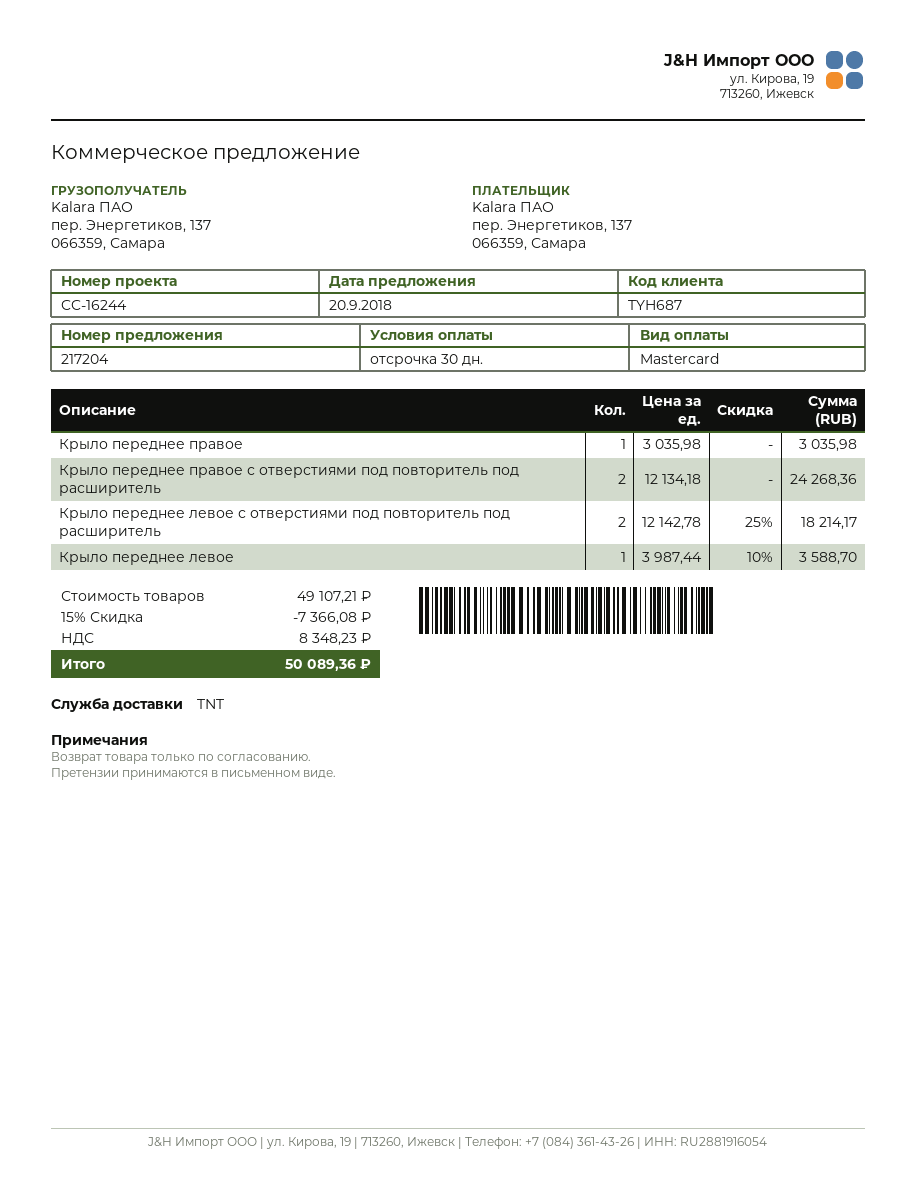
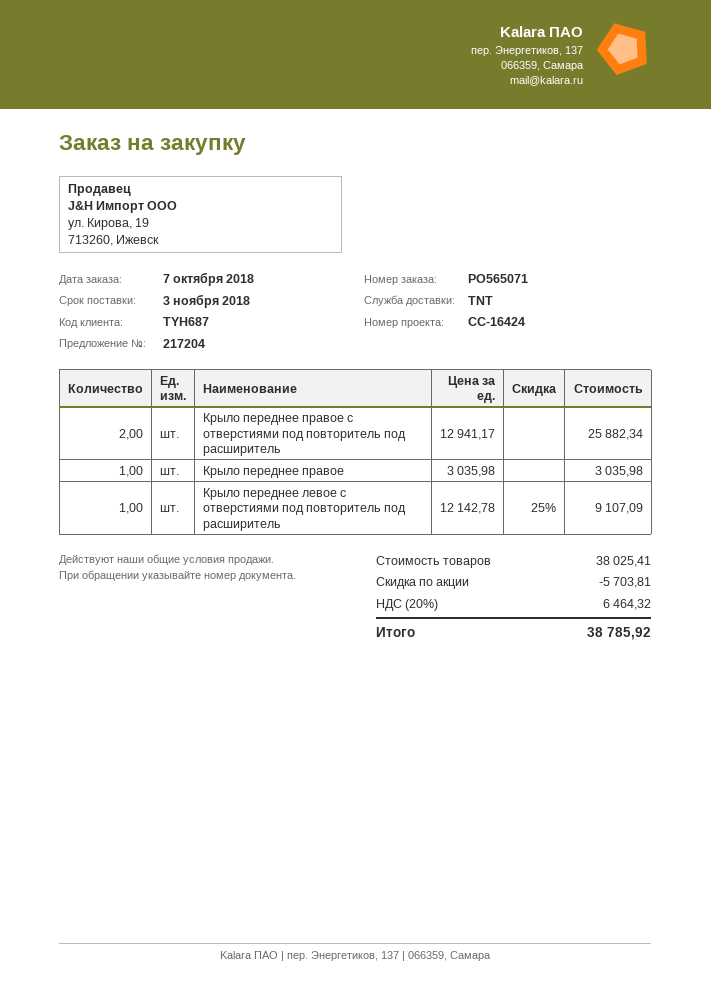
reference: CC-16244 -> CC-16424
Крыло переднее правое с отверстиями под повторитель под расширитель: 2 x 12134.18 = 24268.36 -> 2 x 12941.17 = 25882.34
Крыло переднее левое с отверстиями под повторитель под расширитель: 2 x 12142.78 - 25% = 18214.17 -> 1 x 12142.78 - 25% = 9107.09
Крыло переднее левое: 1 x 3987.44 - 10% = 3588.70 -> none
subtotal: 49107.21 -> 38025.41
discount: 7366.08 -> 5703.81
tax: 8348.23 -> 6464.32
total: 50089.36 -> 38785.92

